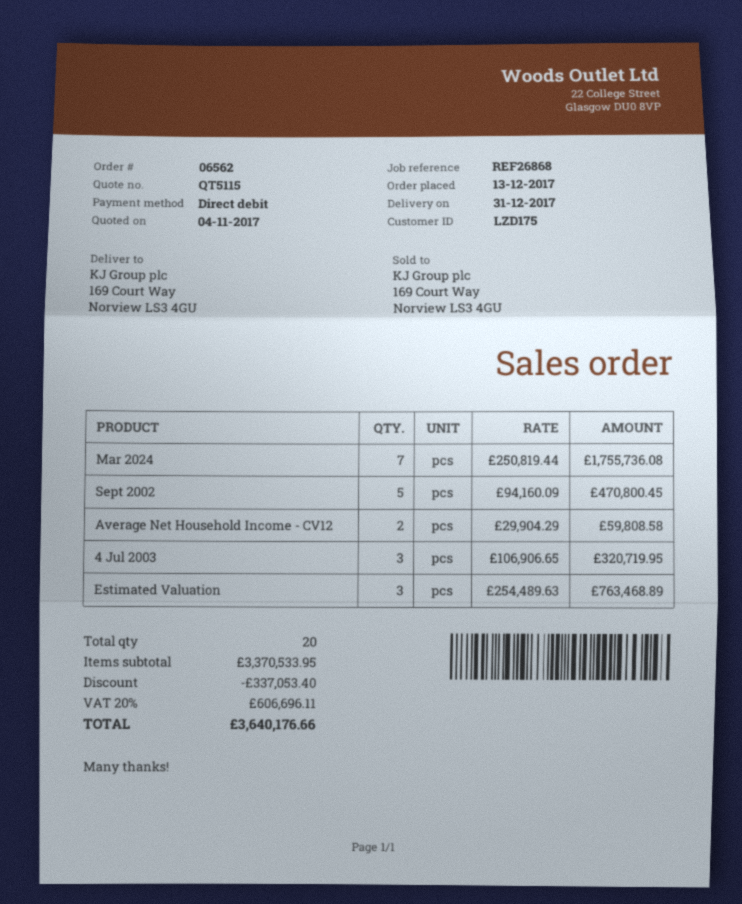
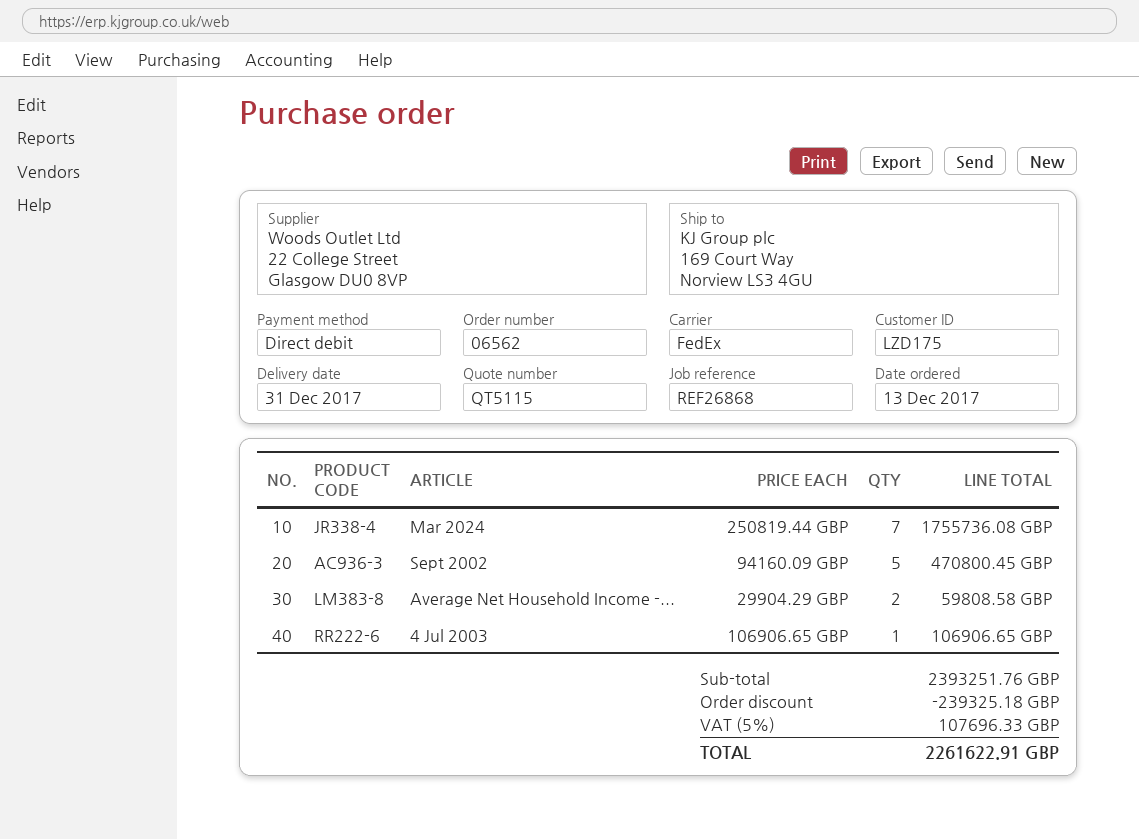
4 Jul 2003: 3 x 106906.65 = 320719.95 -> 1 x 106906.65 = 106906.65
Estimated Valuation: 3 x 254489.63 = 763468.89 -> none
subtotal: 3370533.95 -> 2393251.76
discount: 337053.40 -> 239325.18
tax: 20% = 606696.11 -> 5% = 107696.33
total: 3640176.66 -> 2261622.91

